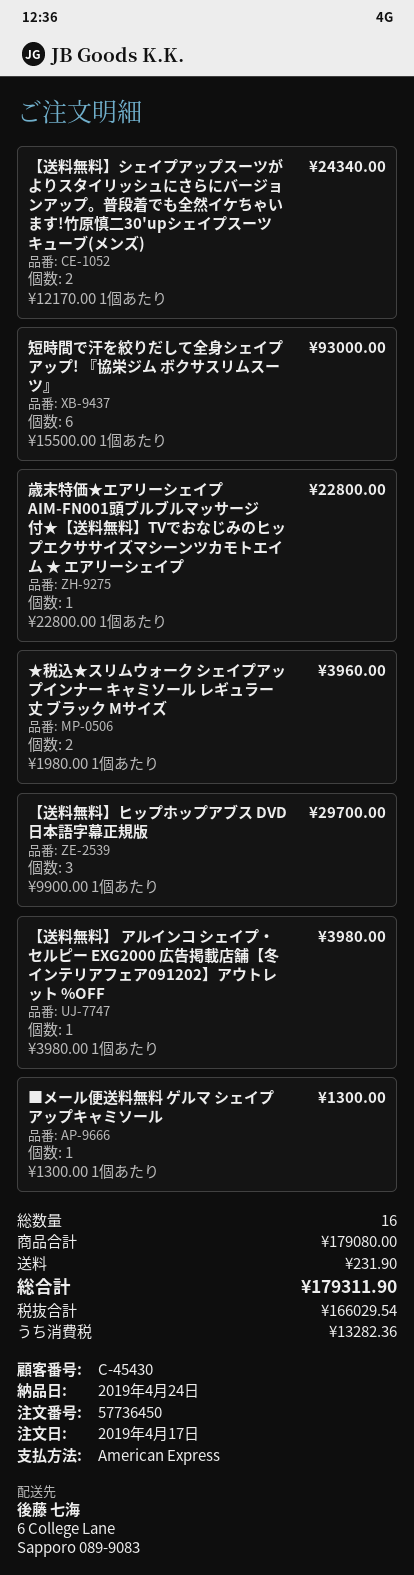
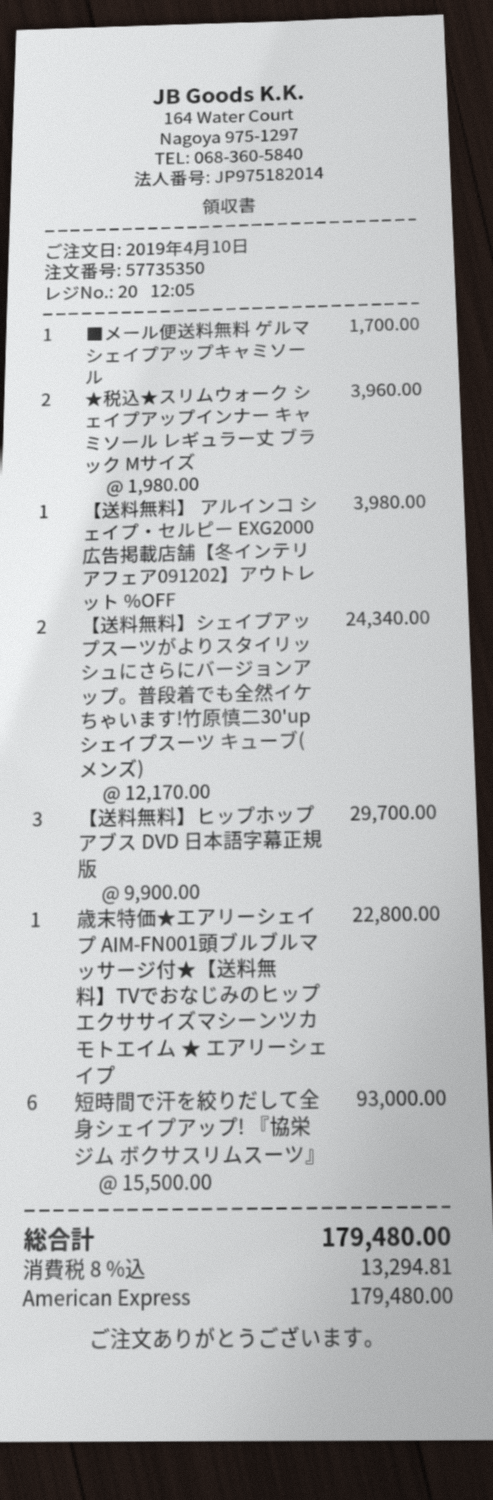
order number: 57736450 -> 57735350
order date: 2019-04-17 -> 2019-04-10
■メール便送料無料 ゲルマ シェイプアップキャミソール: 1 x 1300.00 = 1300.00 -> 1 x 1700.00 = 1700.00
shipping: 231.90 -> none
tax: 13282.36 -> 13294.81
total: 179311.90 -> 179480.00

